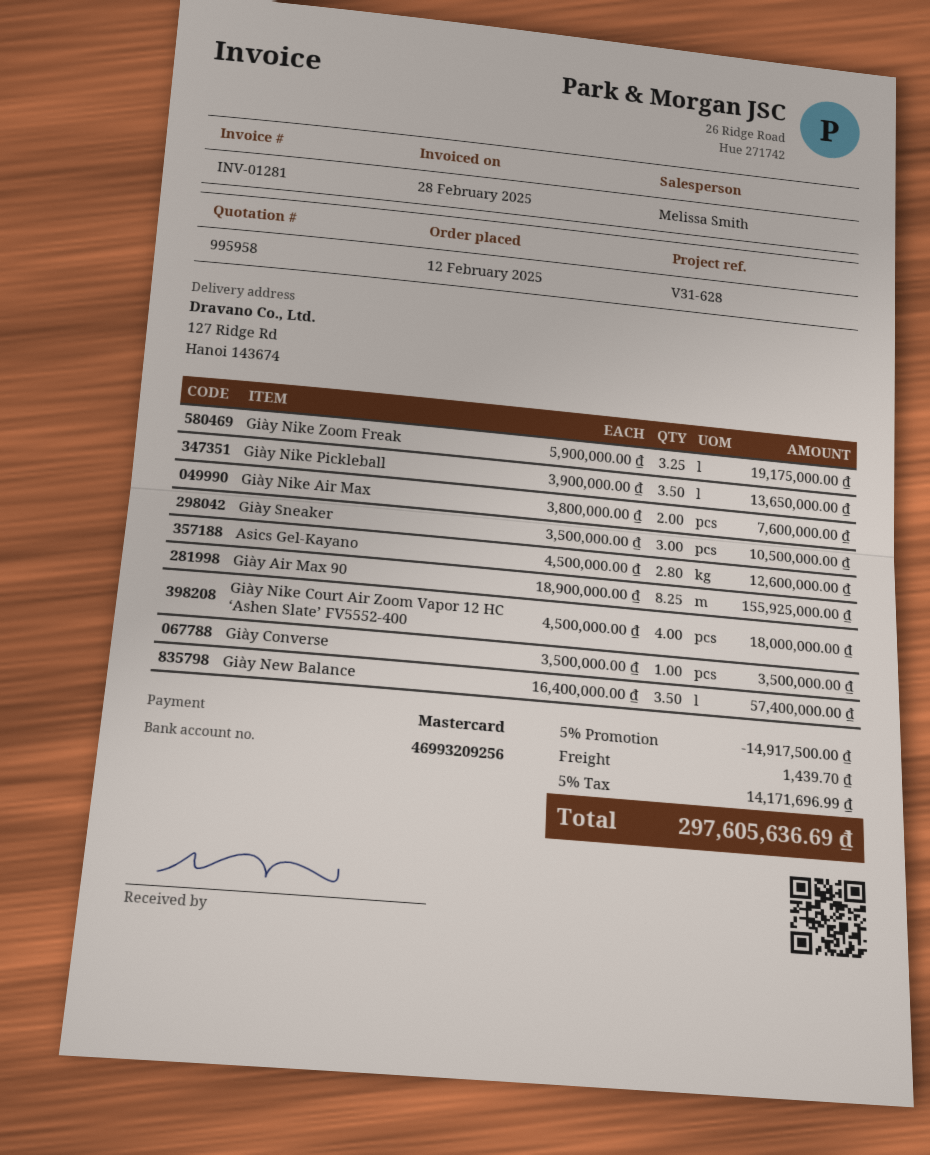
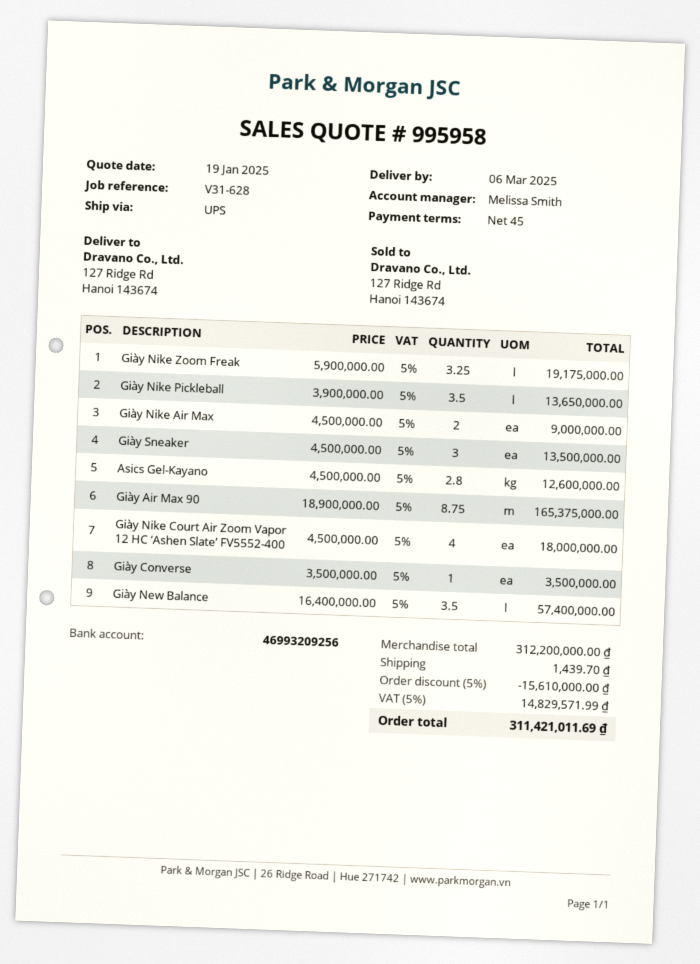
Giày Nike Air Max: 2 x 3800000.00 = 7600000.00 -> 2 x 4500000.00 = 9000000.00
Giày Sneaker: 3 x 3500000.00 = 10500000.00 -> 3 x 4500000.00 = 13500000.00
Giày Air Max 90: 8.25 x 18900000.00 = 155925000.00 -> 8.75 x 18900000.00 = 165375000.00
discount: 5% = 14917500.00 -> 5% = 15610000.00
tax: 5% = 14171696.99 -> 5% = 14829571.99
total: 297605636.69 -> 311421011.69

